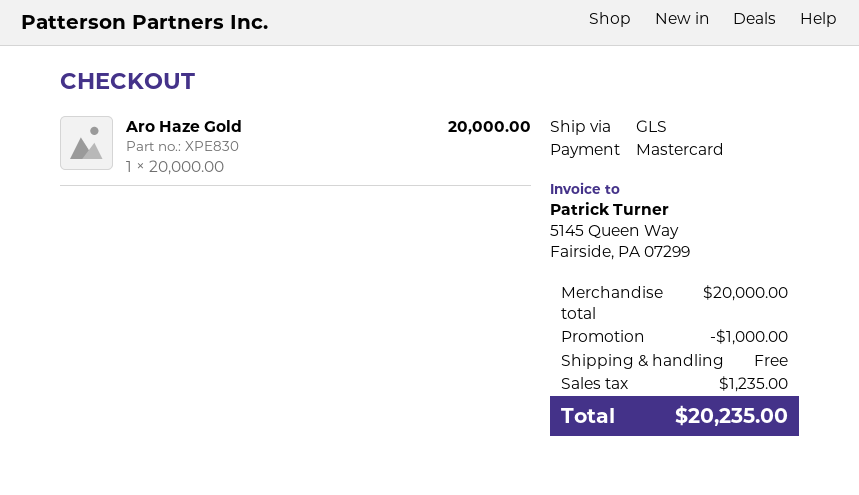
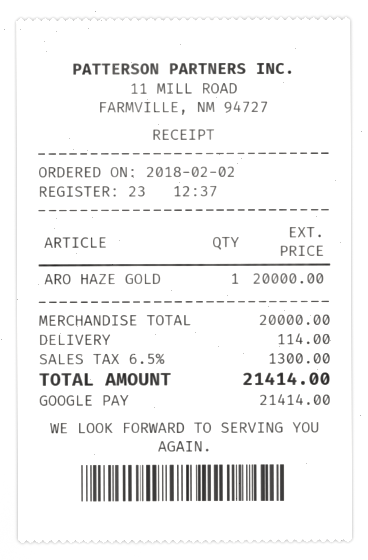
payment method: Mastercard -> Google Pay
discount: 1000.00 -> none
shipping: 0.00 -> 114.00
tax: 1235.00 -> 1300.00
total: 20235.00 -> 21414.00

